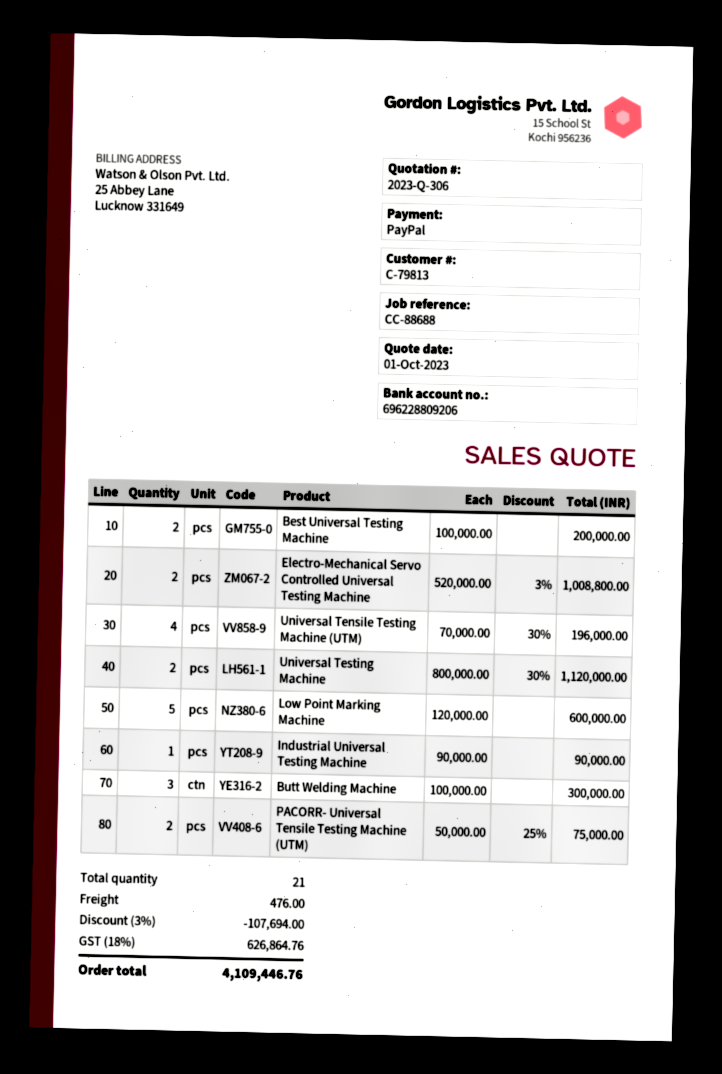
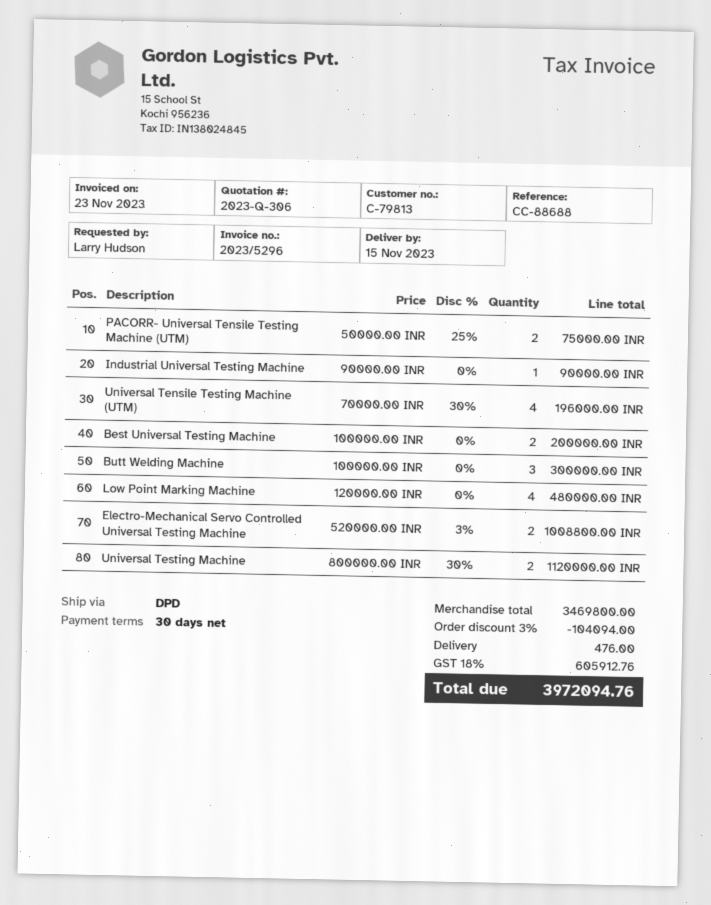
Low Point Marking Machine: 5 x 120000.00 = 600000.00 -> 4 x 120000.00 = 480000.00
discount: 3% = 107694.00 -> 3% = 104094.00
tax: 18% = 626864.76 -> 18% = 605912.76
total: 4109446.76 -> 3972094.76

